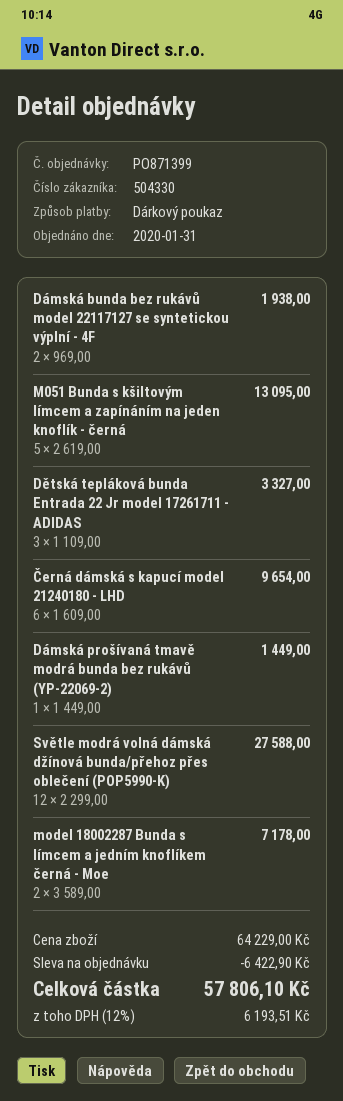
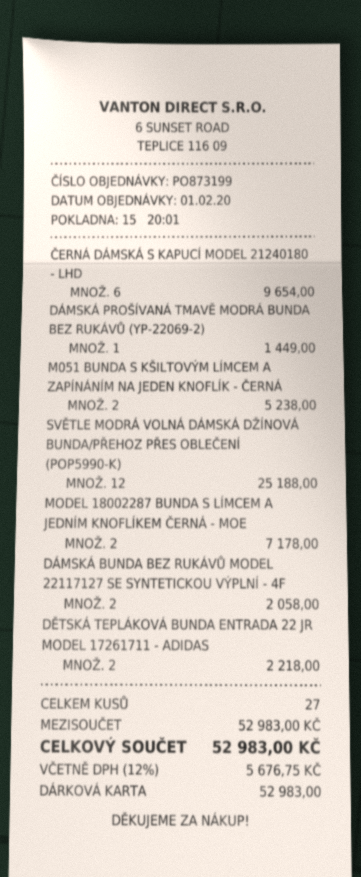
order number: PO871399 -> PO873199
order date: 2020-01-31 -> 2020-02-01
Dámská bunda bez rukávů model 22117127 se syntetickou výplní - 4F: 2 for 1938.00 -> 2 for 2058.00
M051 Bunda s kšiltovým límcem a zapínáním na jeden knoflík - černá: 5 for 13095.00 -> 2 for 5238.00
Dětská tepláková bunda Entrada 22 Jr model 17261711 - ADIDAS: 3 for 3327.00 -> 2 for 2218.00
Světle modrá volná dámská džínová bunda/přehoz přes oblečení (POP5990-K): 12 for 27588.00 -> 12 for 25188.00
subtotal: 64229.00 -> 52983.00
discount: 6422.90 -> none
tax: 12% = 6193.51 -> 12% = 5676.75
total: 57806.10 -> 52983.00

